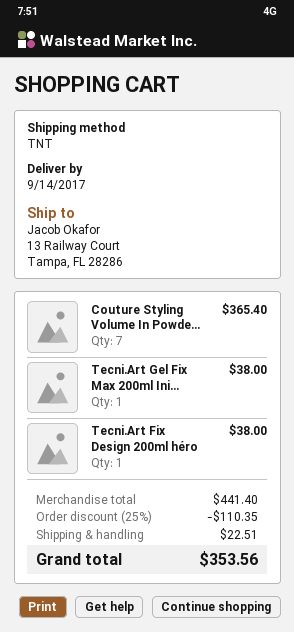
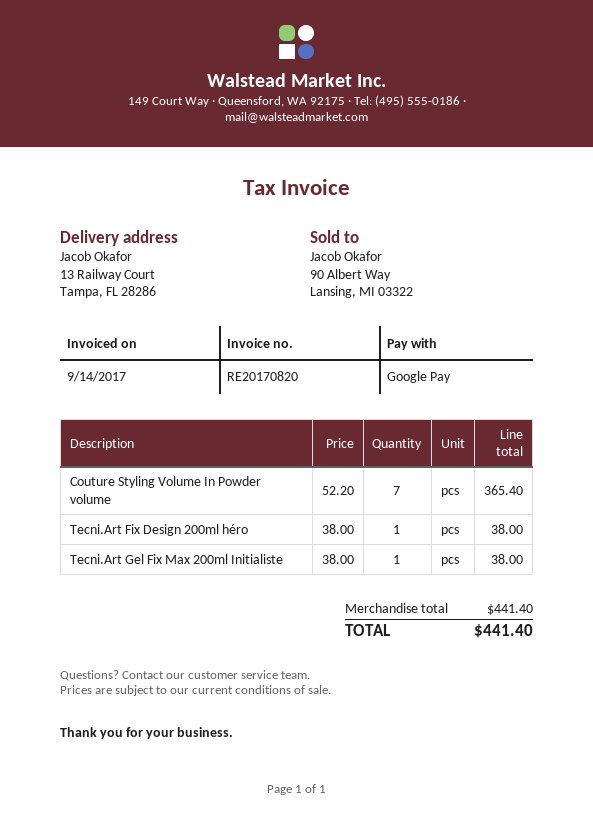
discount: 25% = 110.35 -> none
shipping: 22.51 -> none
total: 353.56 -> 441.40

